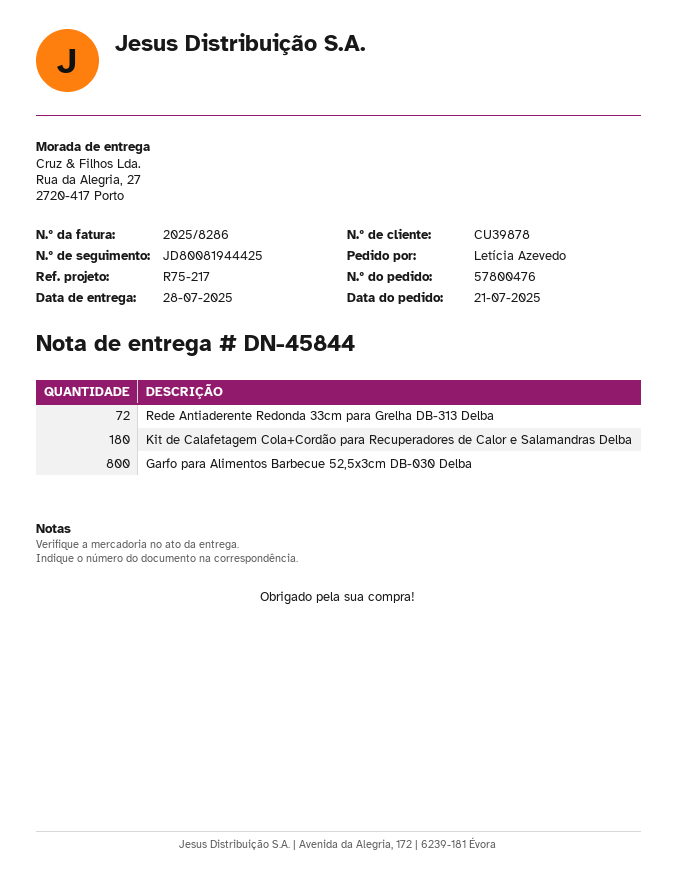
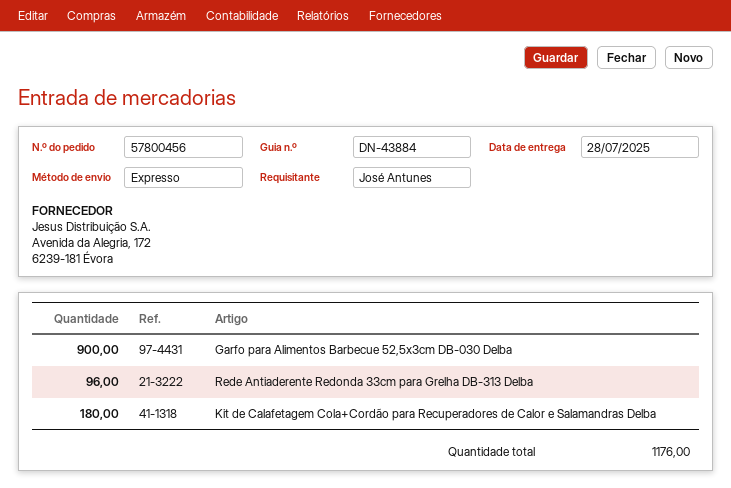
order number: 57800476 -> 57800456
delivery note number: DN-45844 -> DN-43884
ordered by: Letícia Azevedo -> José Antunes
Rede Antiaderente Redonda 33cm para Grelha DB-313 Delba: 72 -> 96
Garfo para Alimentos Barbecue 52,5x3cm DB-030 Delba: 800 -> 900

